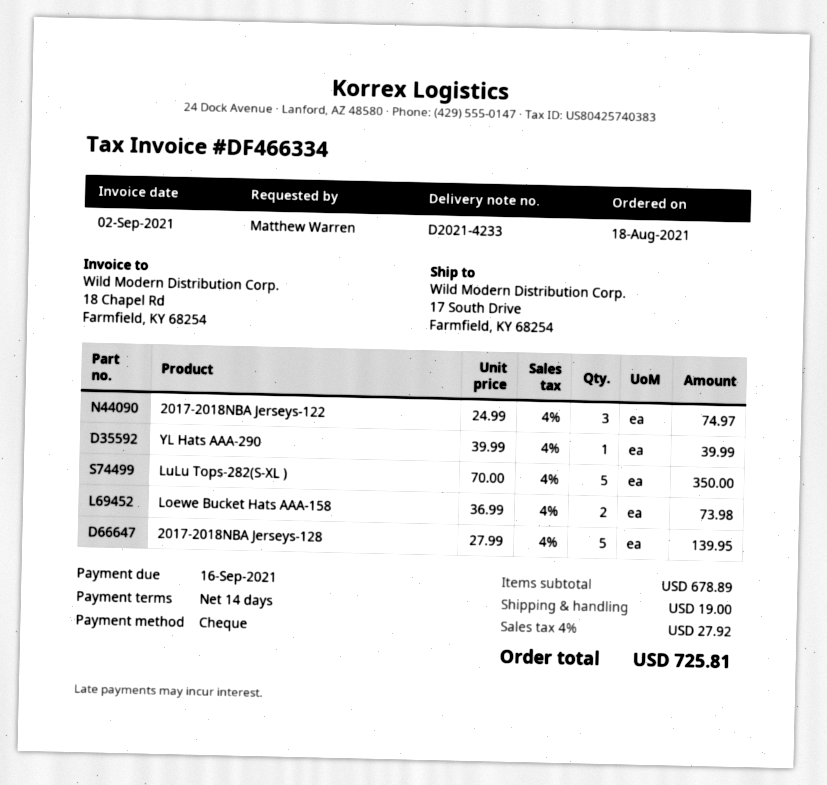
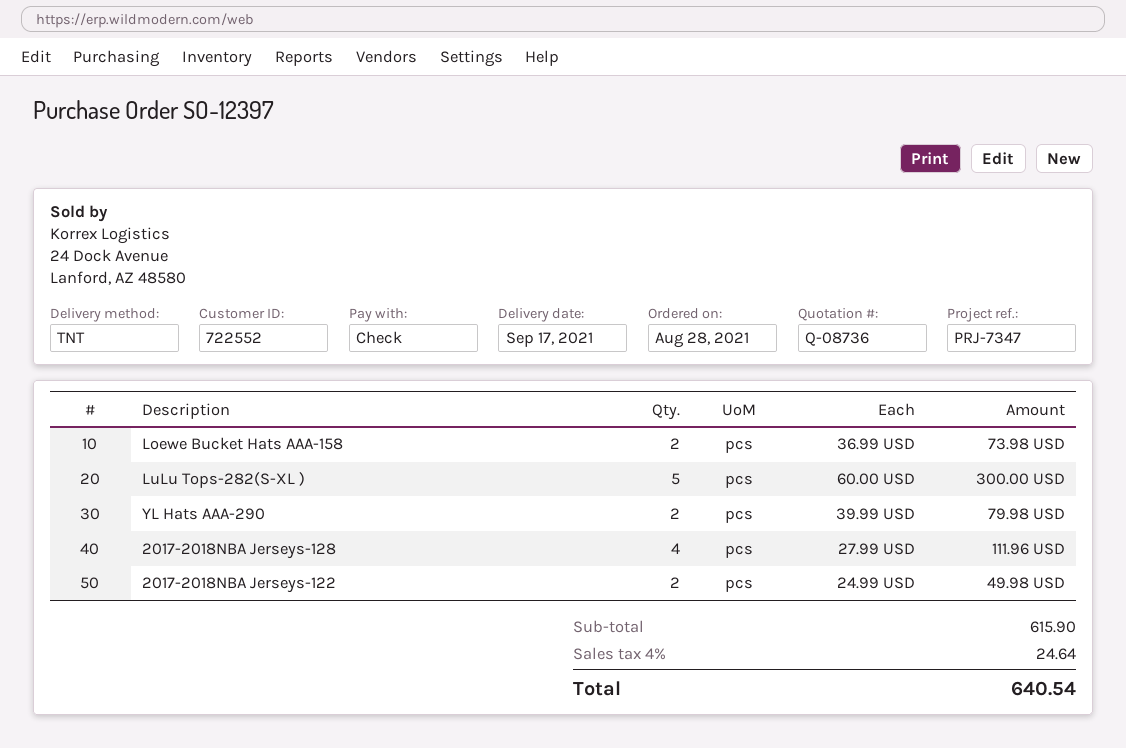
order date: 2021-08-18 -> 2021-08-28
2017-2018NBA Jerseys-122: 3 x 24.99 = 74.97 -> 2 x 24.99 = 49.98
YL Hats AAA-290: 1 x 39.99 = 39.99 -> 2 x 39.99 = 79.98
LuLu Tops-282(S-XL ): 5 x 70.00 = 350.00 -> 5 x 60.00 = 300.00
2017-2018NBA Jerseys-128: 5 x 27.99 = 139.95 -> 4 x 27.99 = 111.96
subtotal: 678.89 -> 615.90
shipping: 19.00 -> none
tax: 4% = 27.92 -> 4% = 24.64
total: 725.81 -> 640.54

